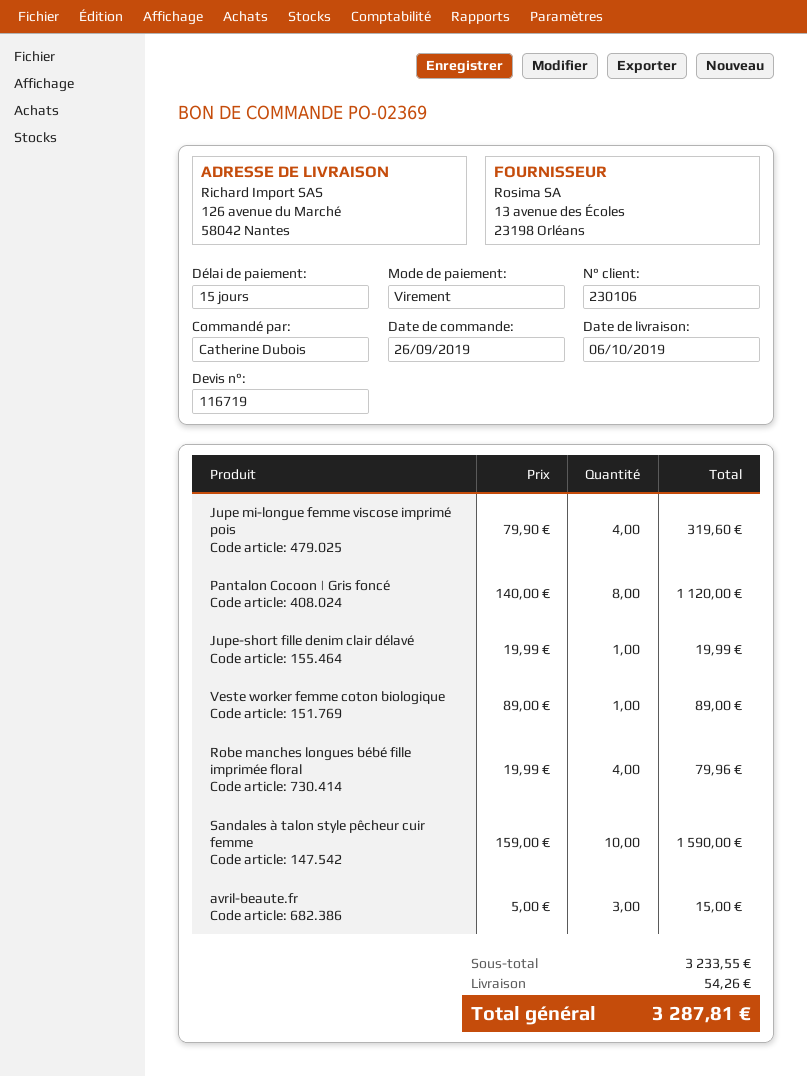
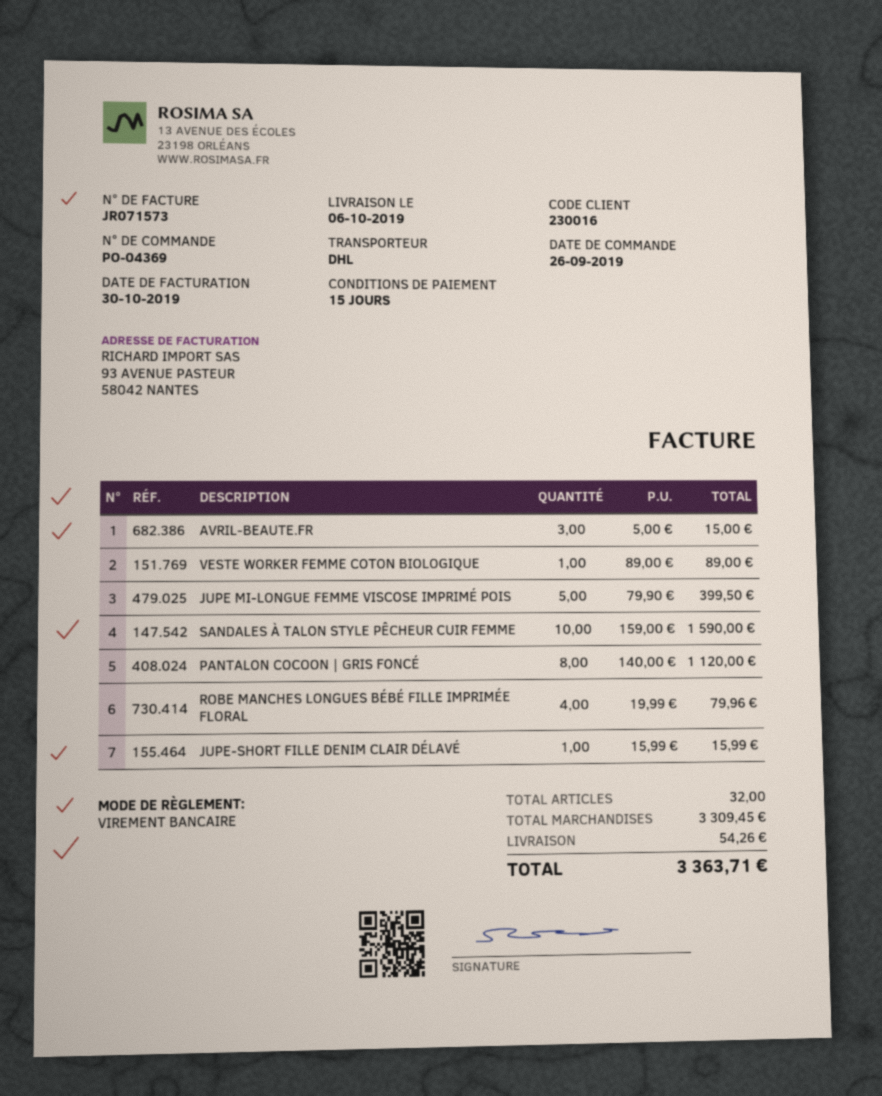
order number: PO-02369 -> PO-04369
customer number: 230106 -> 230016
Jupe mi-longue femme viscose imprimé pois: 4 x 79.90 = 319.60 -> 5 x 79.90 = 399.50
Jupe-short fille denim clair délavé: 1 x 19.99 = 19.99 -> 1 x 15.99 = 15.99
subtotal: 3233.55 -> 3309.45
total: 3287.81 -> 3363.71

